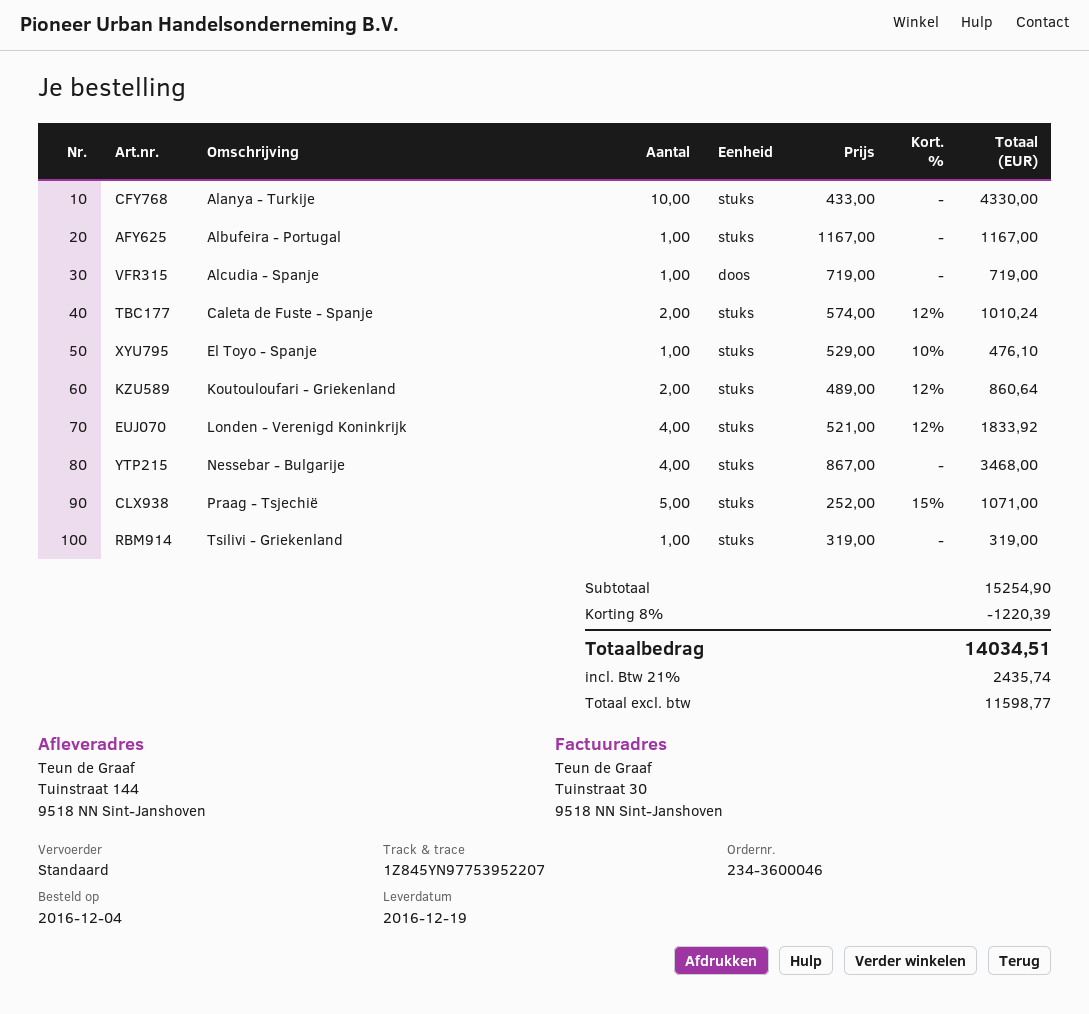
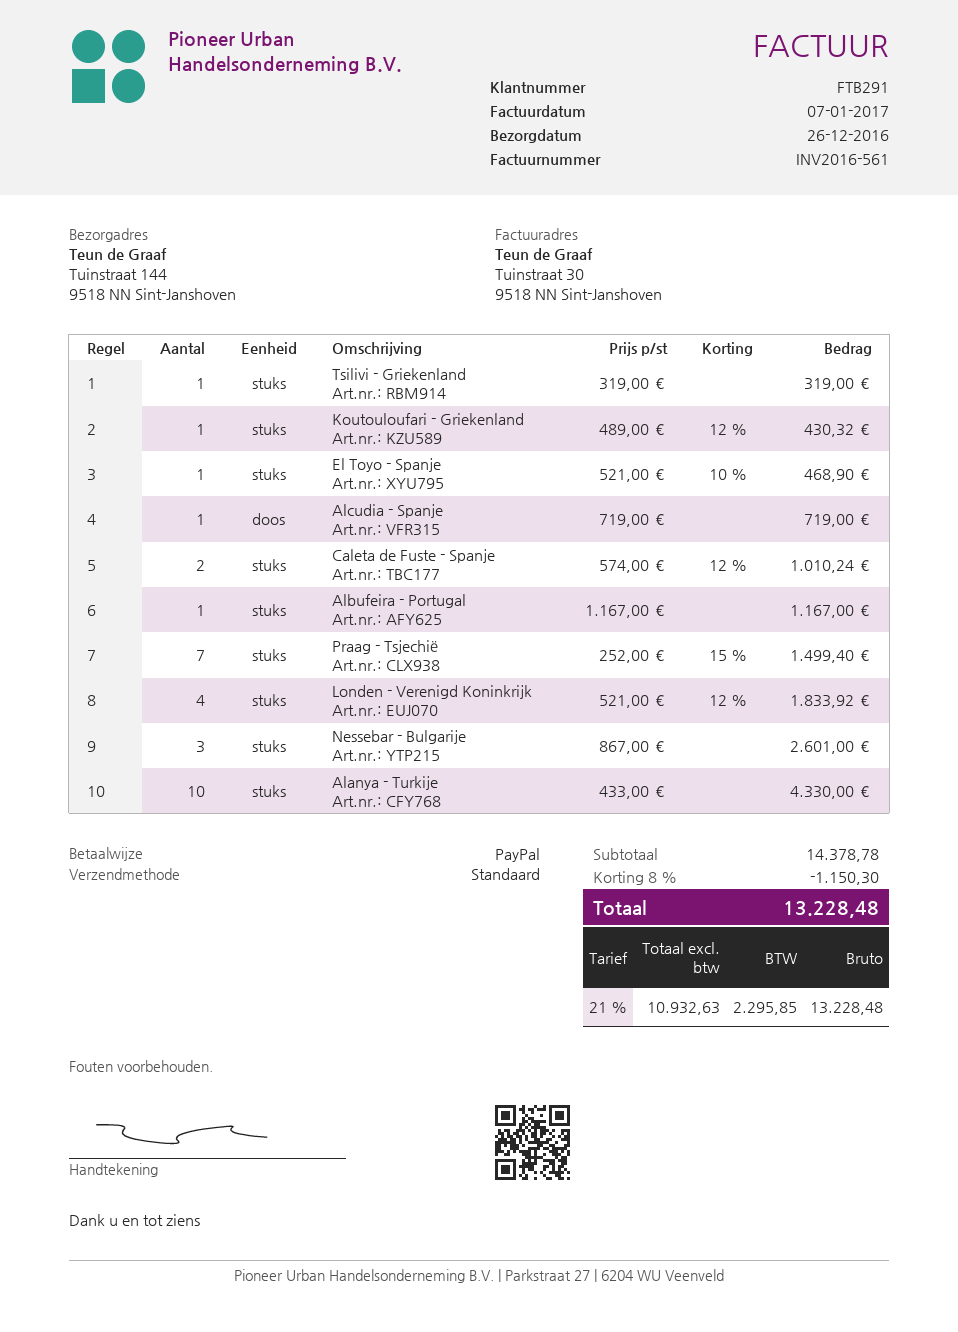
delivery date: 2016-12-19 -> 2016-12-26
El Toyo - Spanje: 1 x 529.00 - 10% = 476.10 -> 1 x 521.00 - 10% = 468.90
Koutouloufari - Griekenland: 2 x 489.00 - 12% = 860.64 -> 1 x 489.00 - 12% = 430.32
Nessebar - Bulgarije: 4 x 867.00 = 3468.00 -> 3 x 867.00 = 2601.00
Praag - Tsjechië: 5 x 252.00 - 15% = 1071.00 -> 7 x 252.00 - 15% = 1499.40
subtotal: 15254.90 -> 14378.78
discount: 8% = 1220.39 -> 8% = 1150.30
net: 11598.77 -> 10932.63
tax: 21% = 2435.74 -> 21% = 2295.85
total: 14034.51 -> 13228.48

